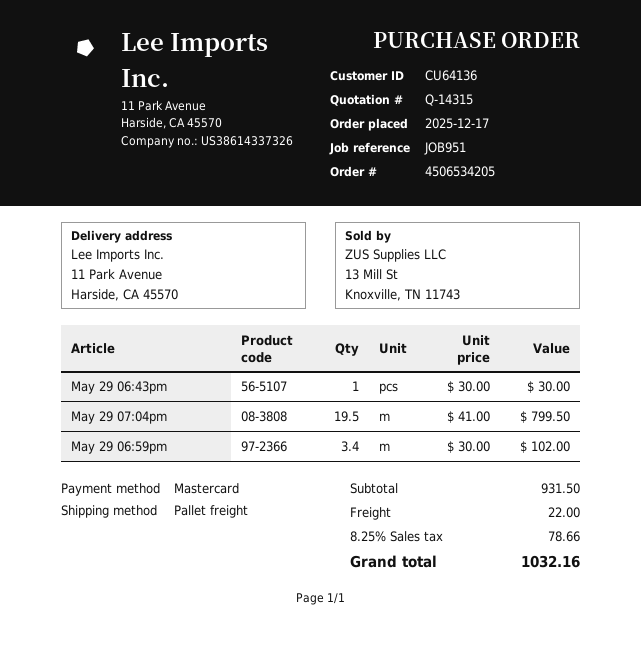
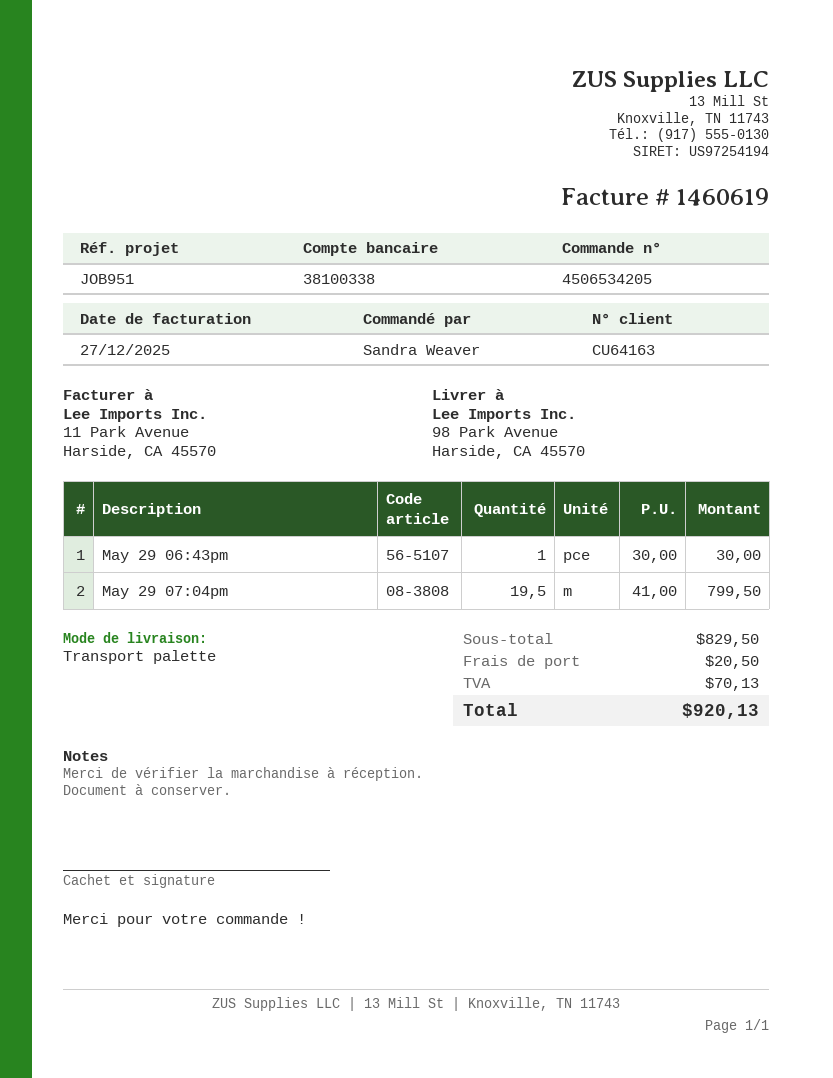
customer number: CU64136 -> CU64163
ship to: 11 Park Avenue, Harside, CA 45570 -> 98 Park Avenue, Harside, CA 45570
May 29 06:59pm: 3.4 x 30.00 = 102.00 -> none
subtotal: 931.50 -> 829.50
shipping: 22.00 -> 20.50
tax: 78.66 -> 70.13
total: 1032.16 -> 920.13

